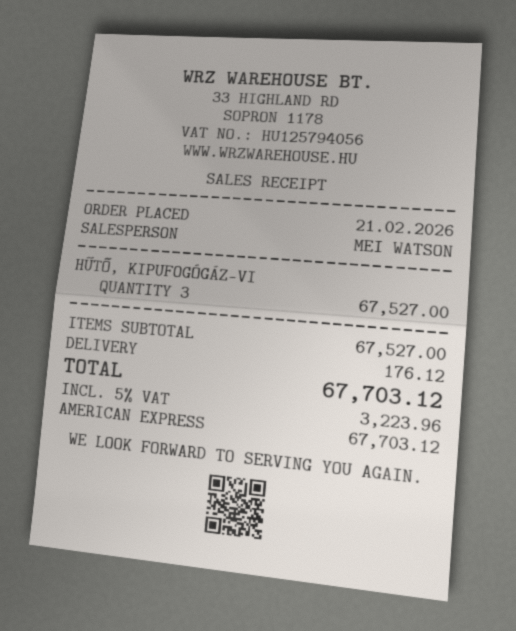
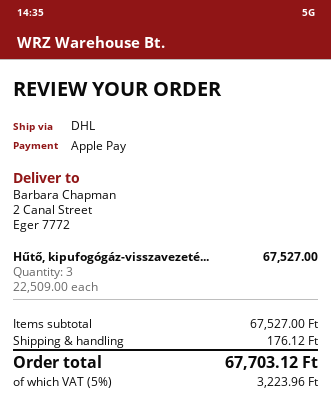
payment method: American Express -> Apple Pay

